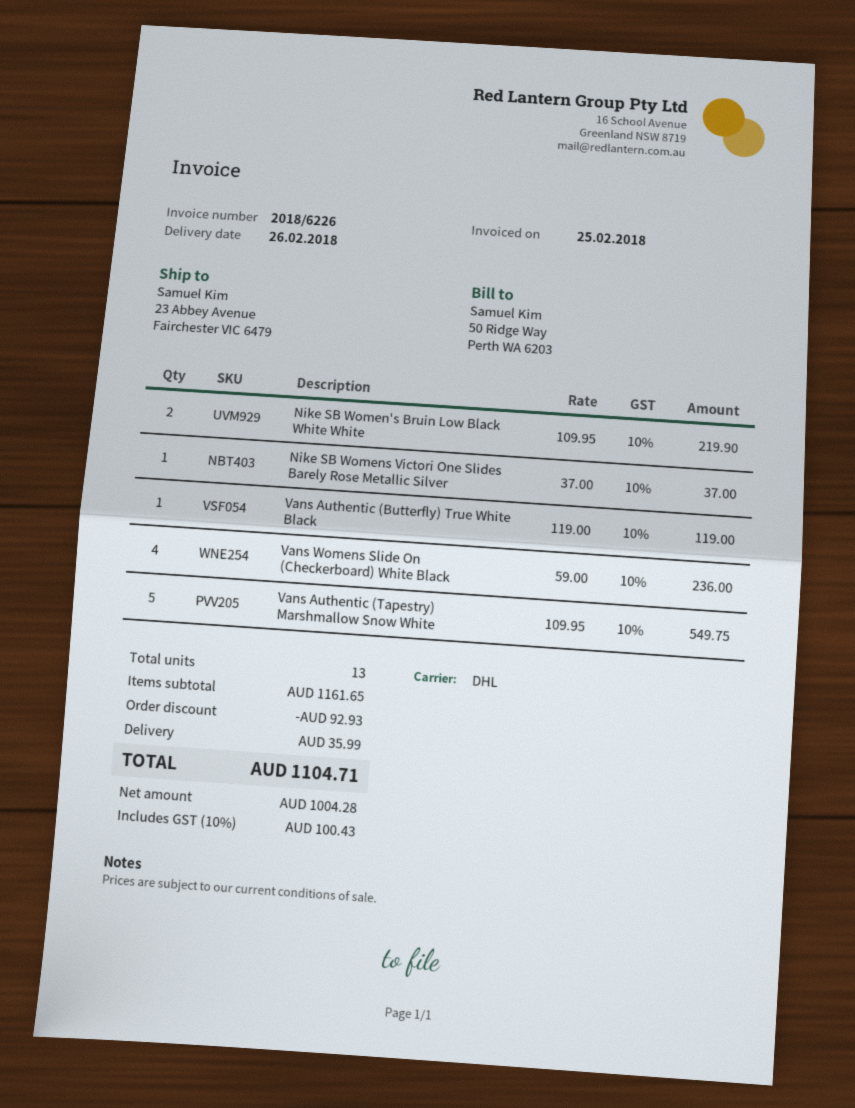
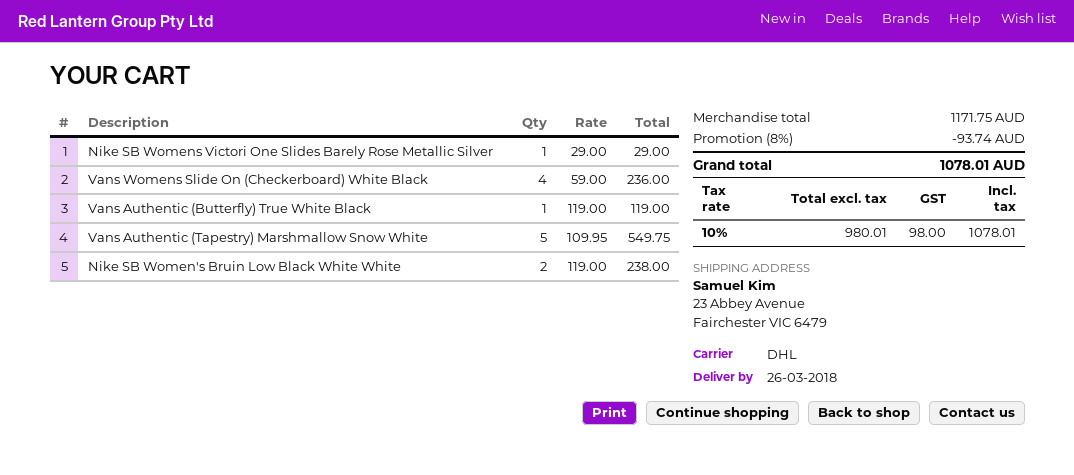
delivery date: 2018-02-26 -> 2018-03-26
Nike SB Women's Bruin Low Black White White: 2 x 109.95 = 219.90 -> 2 x 119.00 = 238.00
Nike SB Womens Victori One Slides Barely Rose Metallic Silver: 1 x 37.00 = 37.00 -> 1 x 29.00 = 29.00
subtotal: 1161.65 -> 1171.75
discount: 92.93 -> 93.74
shipping: 35.99 -> none
net: 1004.28 -> 980.01
tax: 10% = 100.43 -> 10% = 98.00
total: 1104.71 -> 1078.01

